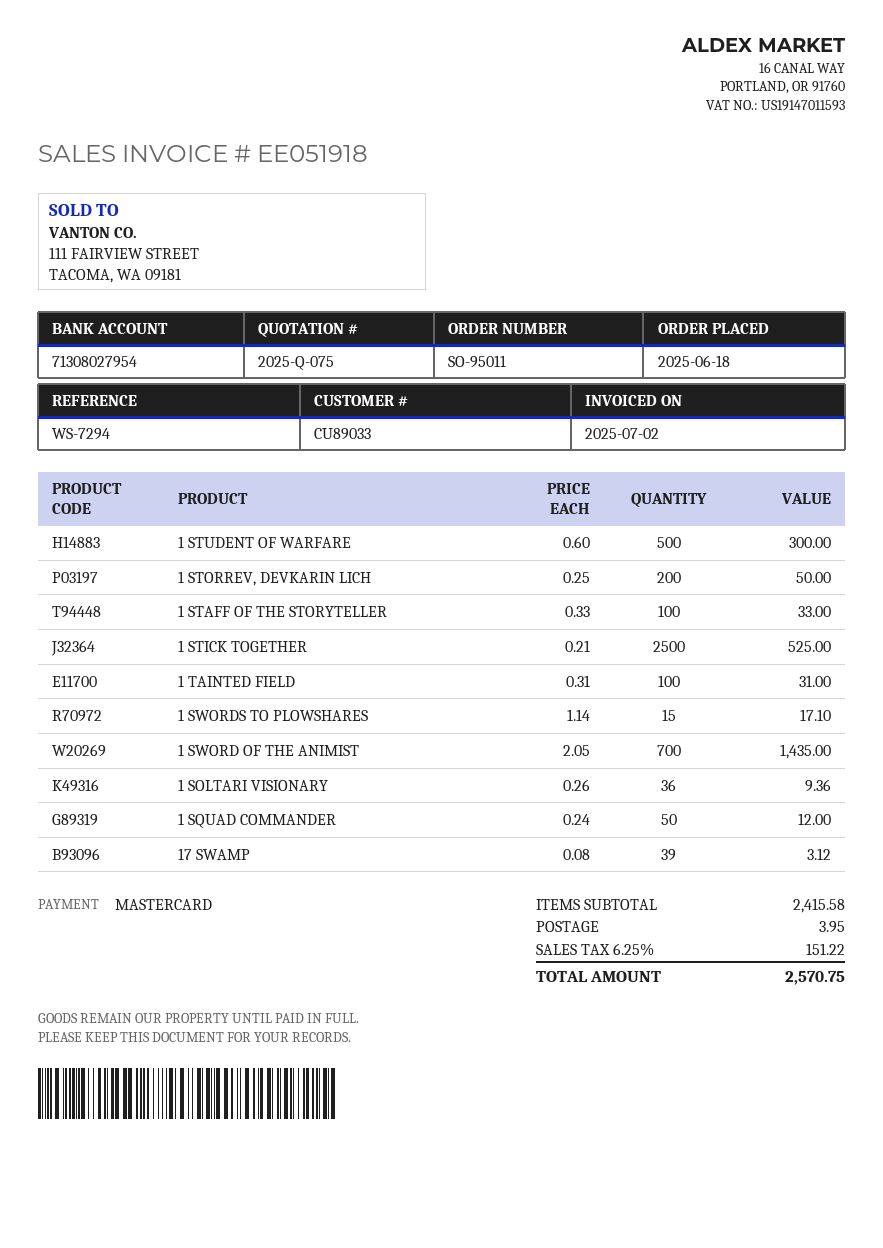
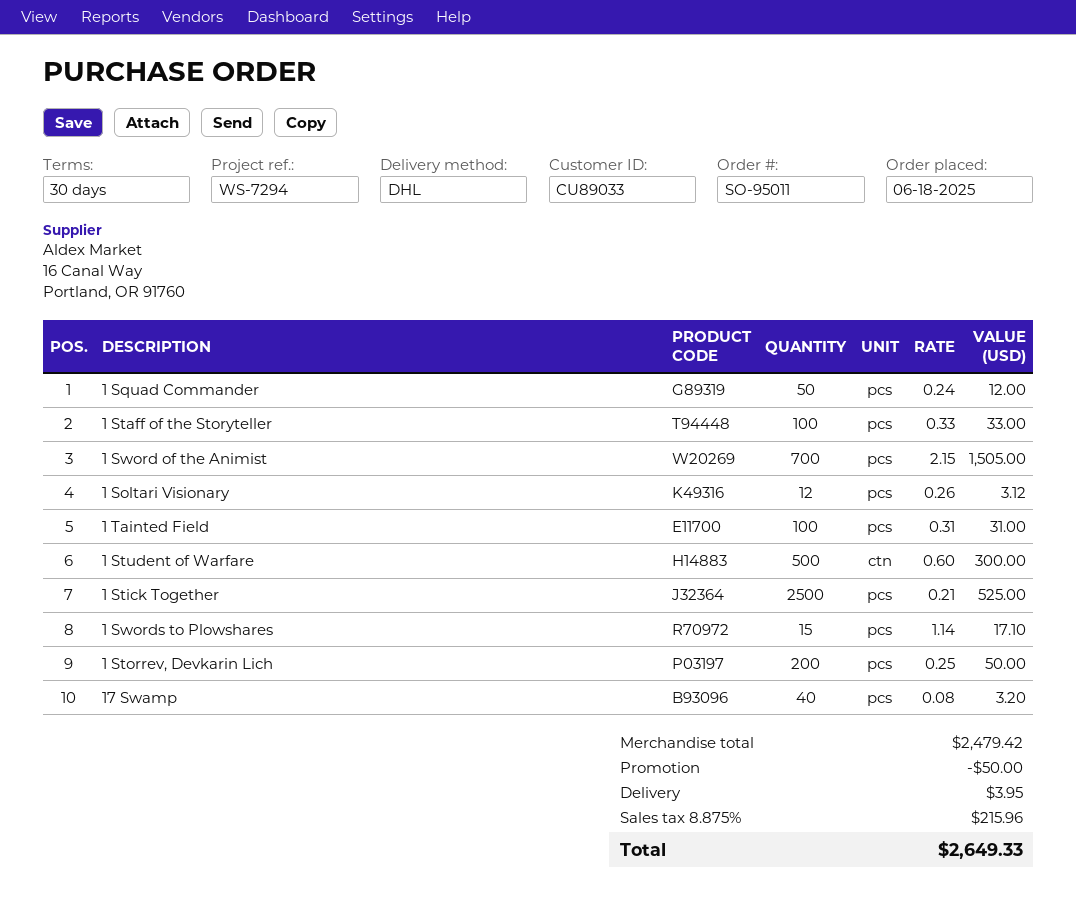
1 SWORD OF THE ANIMIST: 700 x 2.05 = 1435.00 -> 700 x 2.15 = 1505.00
1 SOLTARI VISIONARY: 36 x 0.26 = 9.36 -> 12 x 0.26 = 3.12
17 SWAMP: 39 x 0.08 = 3.12 -> 40 x 0.08 = 3.20
subtotal: 2415.58 -> 2479.42
discount: none -> 50.00
tax: 6.25% = 151.22 -> 8.875% = 215.96
total: 2570.75 -> 2649.33

